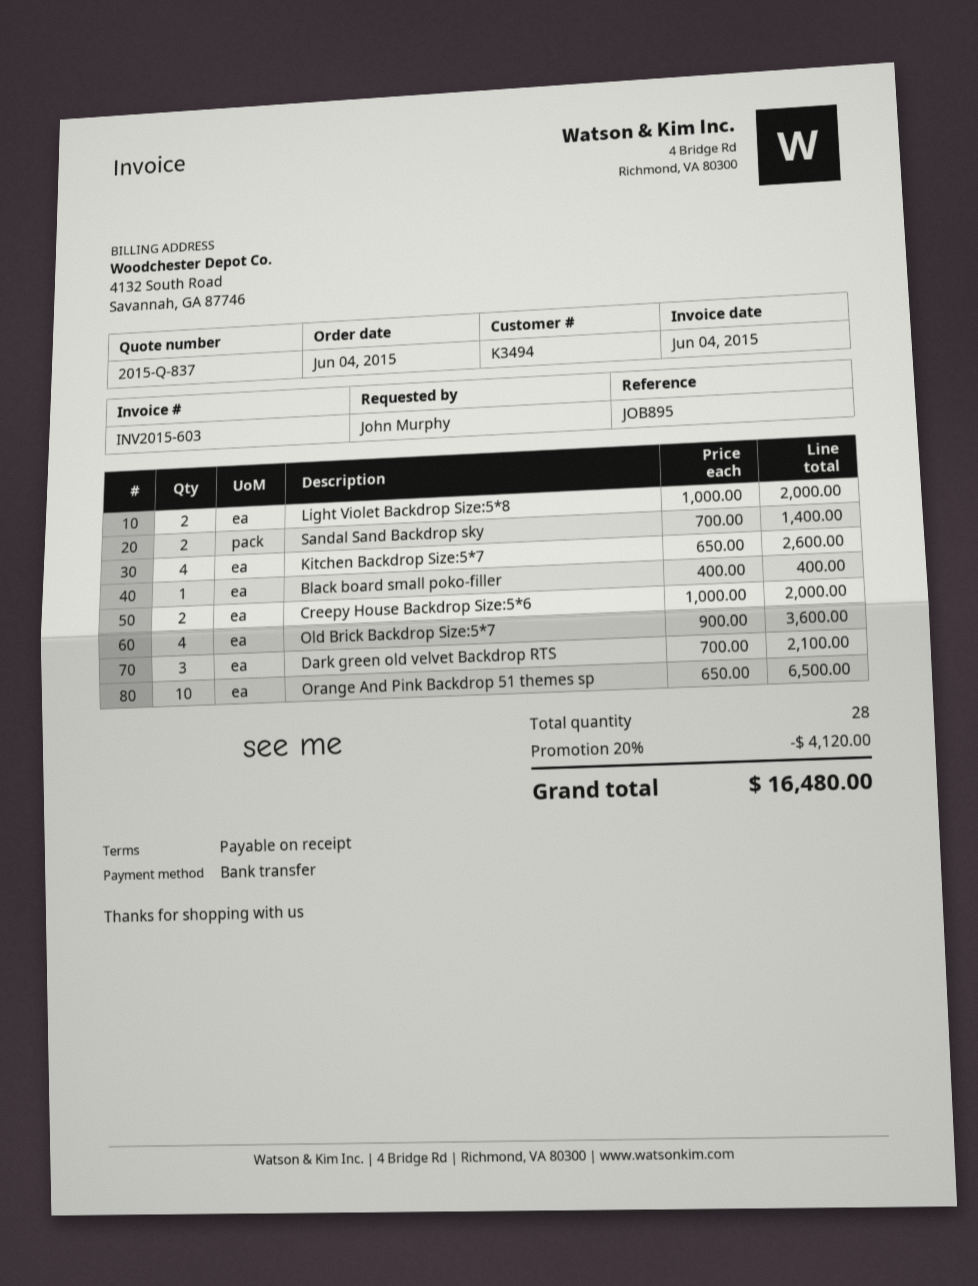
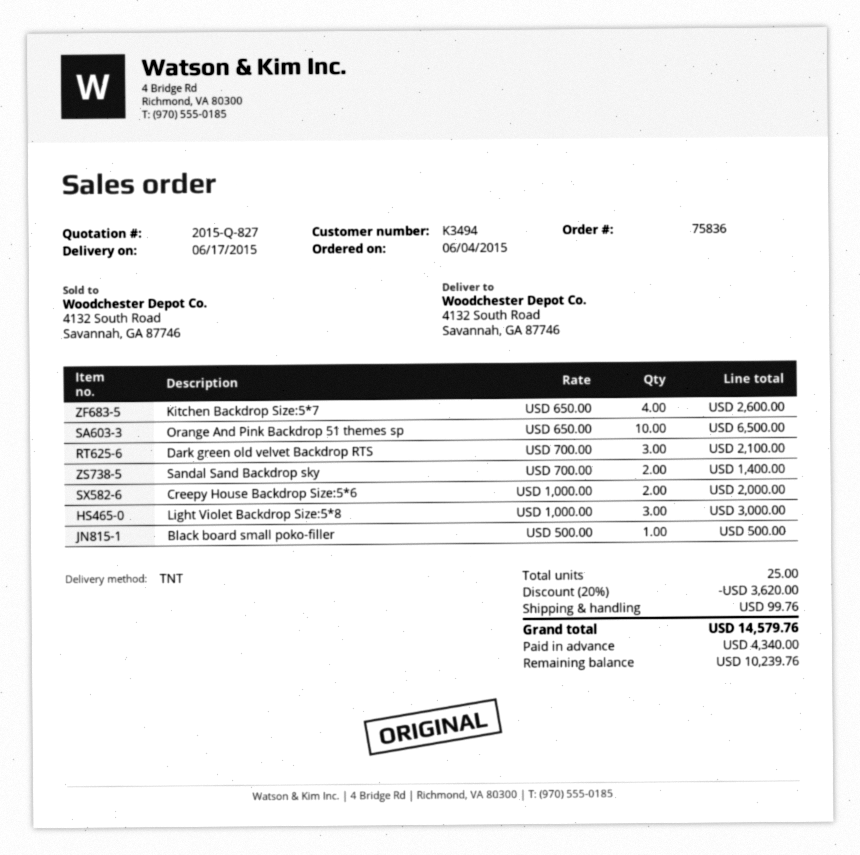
quote number: 2015-Q-837 -> 2015-Q-827
Light Violet Backdrop Size:5*8: 2 x 1000.00 = 2000.00 -> 3 x 1000.00 = 3000.00
Black board small poko-filler: 1 x 400.00 = 400.00 -> 1 x 500.00 = 500.00
Old Brick Backdrop Size:5*7: 4 x 900.00 = 3600.00 -> none
total quantity: 28 -> 25
discount: 20% = 4120.00 -> 20% = 3620.00
shipping: none -> 99.76
total: 16480.00 -> 14579.76

